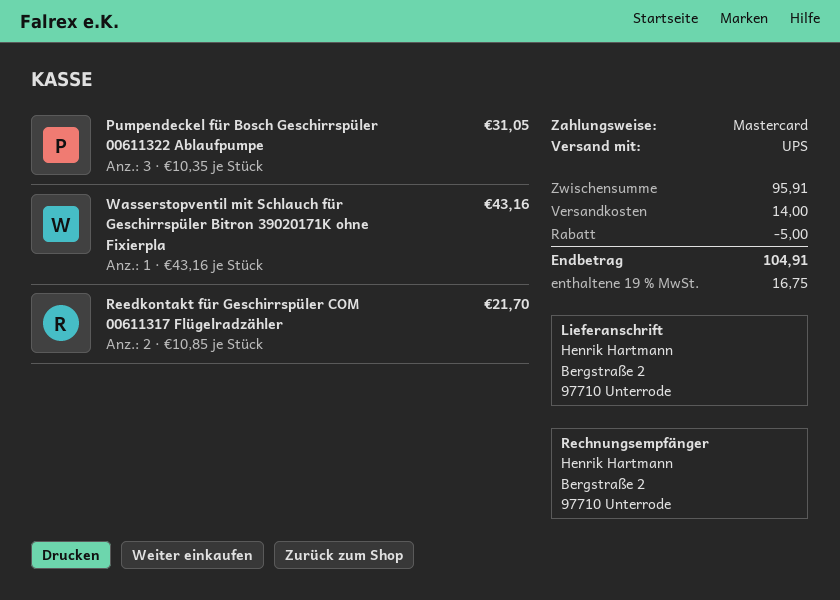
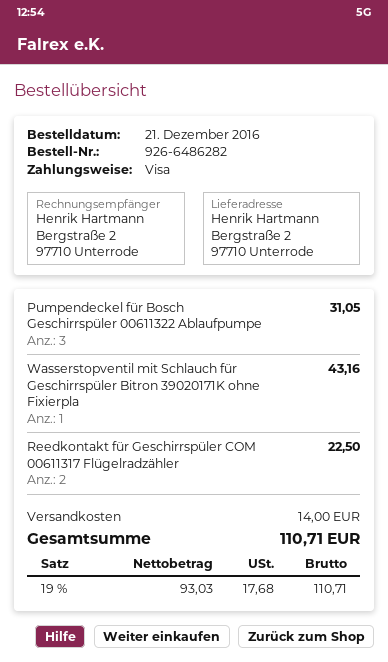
payment method: Mastercard -> Visa
Reedkontakt für Geschirrspüler COM 00611317 Flügelradzähler: 2 for 21.70 -> 2 for 22.50
discount: 5.00 -> none
tax: 19% = 16.75 -> 19% = 17.68
total: 104.91 -> 110.71

